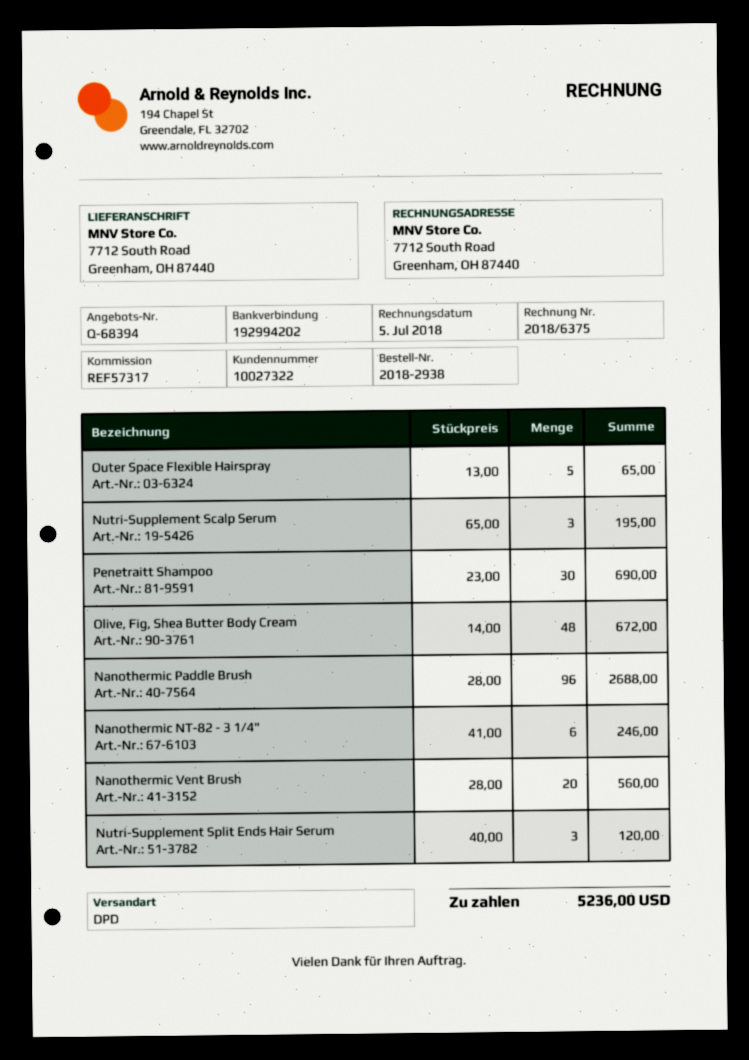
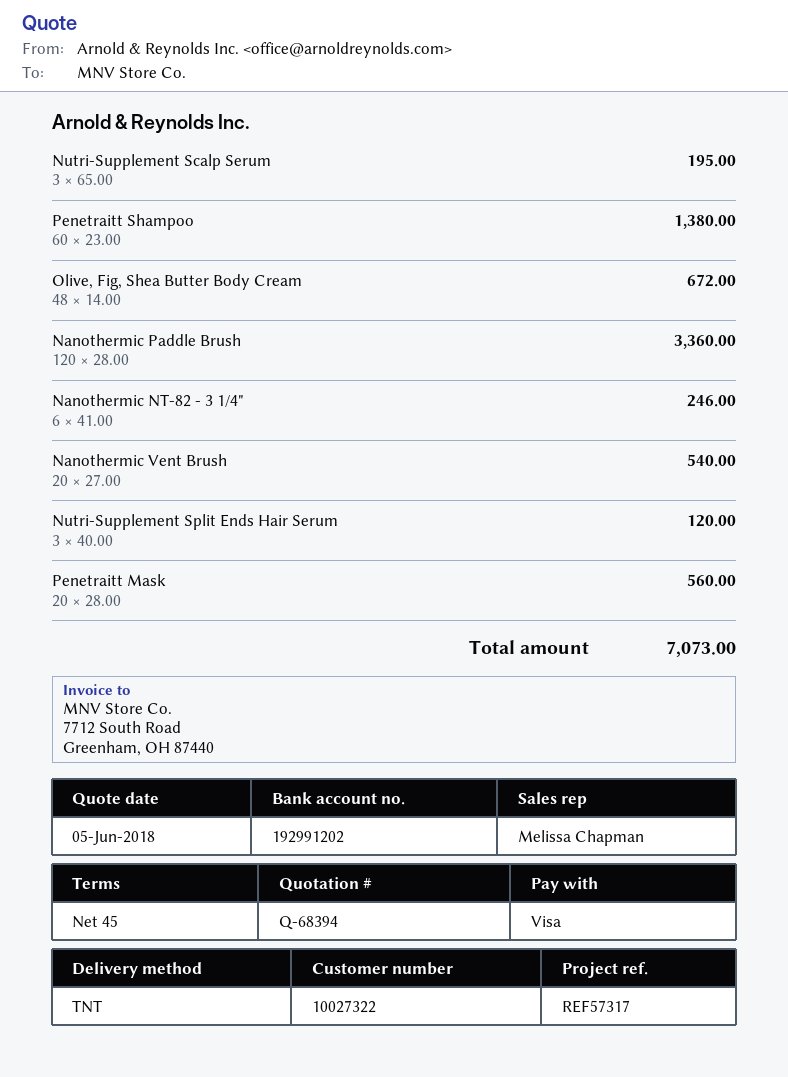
bank account: 192994202 -> 192991202
shipping method: DPD -> TNT
Outer Space Flexible Hairspray: 5 x 13.00 = 65.00 -> none
Penetraitt Shampoo: 30 x 23.00 = 690.00 -> 60 x 23.00 = 1380.00
Nanothermic Paddle Brush: 96 x 28.00 = 2688.00 -> 120 x 28.00 = 3360.00
Nanothermic Vent Brush: 20 x 28.00 = 560.00 -> 20 x 27.00 = 540.00
Penetraitt Mask: none -> 20 x 28.00 = 560.00
total: 5236.00 -> 7073.00

